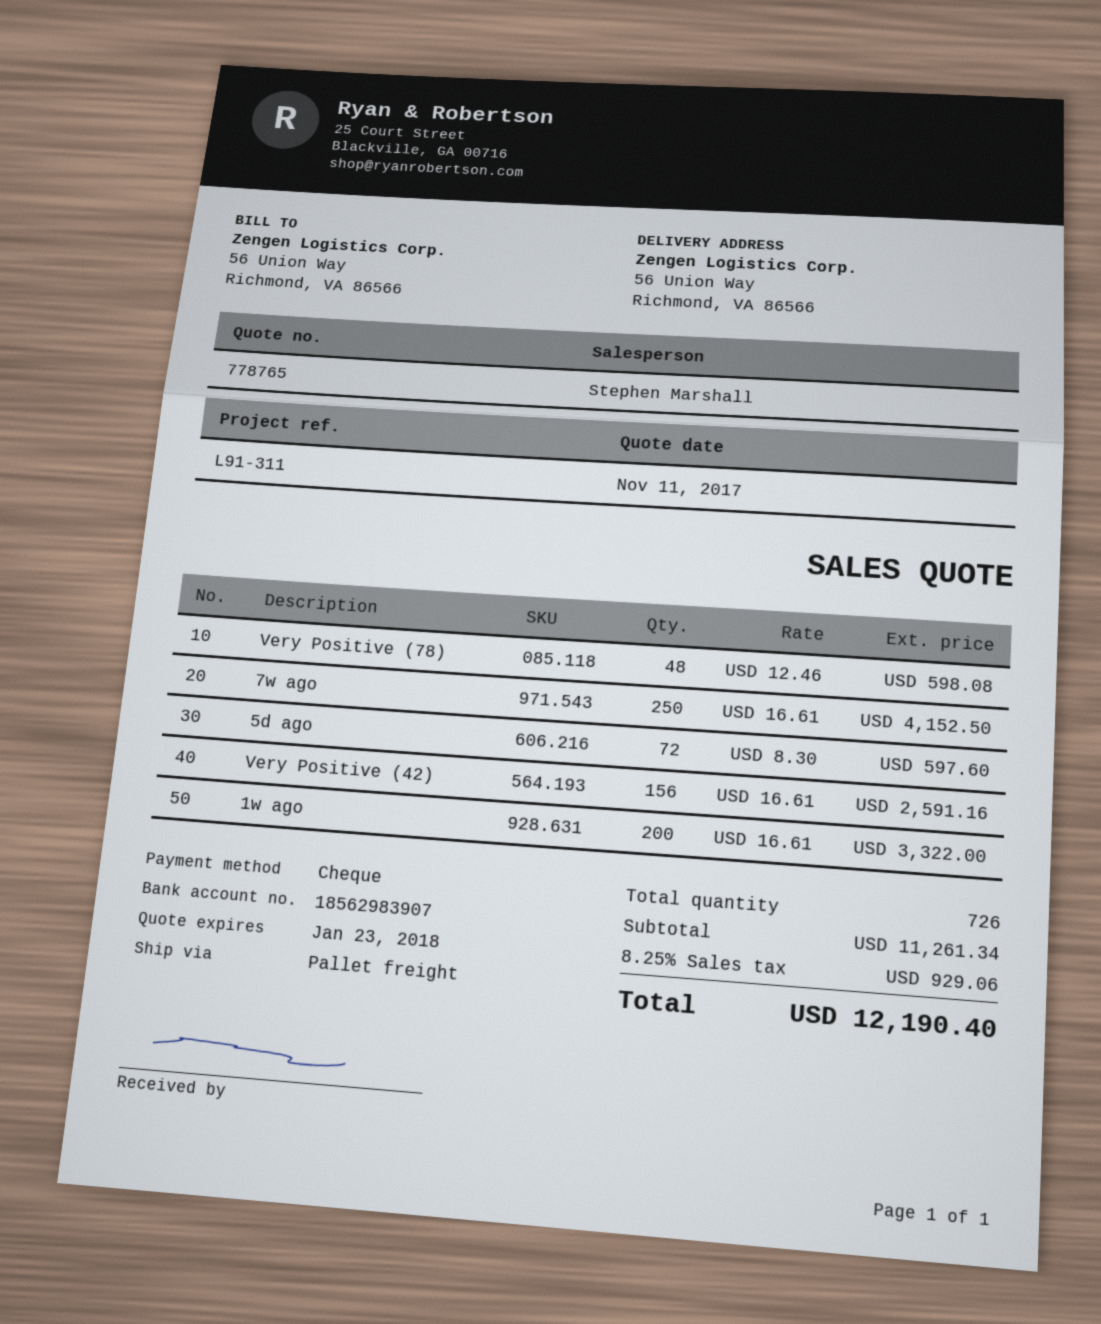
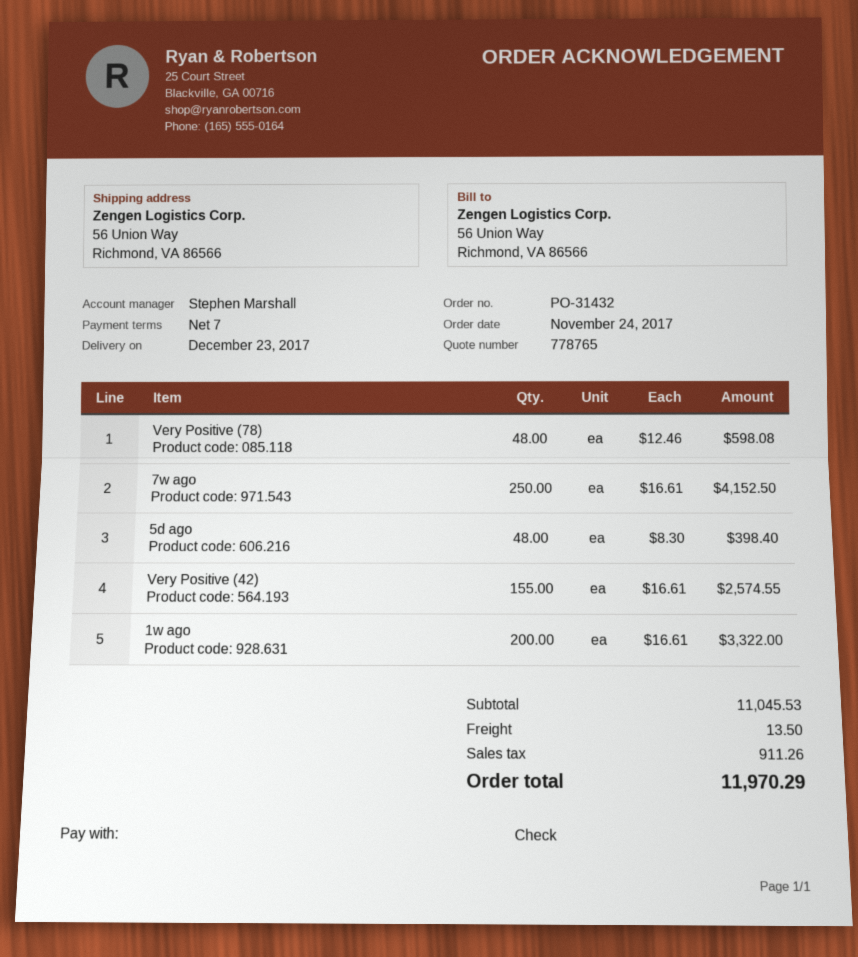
5d ago: 72 x 8.30 = 597.60 -> 48 x 8.30 = 398.40
Very Positive (42): 156 x 16.61 = 2591.16 -> 155 x 16.61 = 2574.55
subtotal: 11261.34 -> 11045.53
shipping: none -> 13.50
tax: 929.06 -> 911.26
total: 12190.40 -> 11970.29

